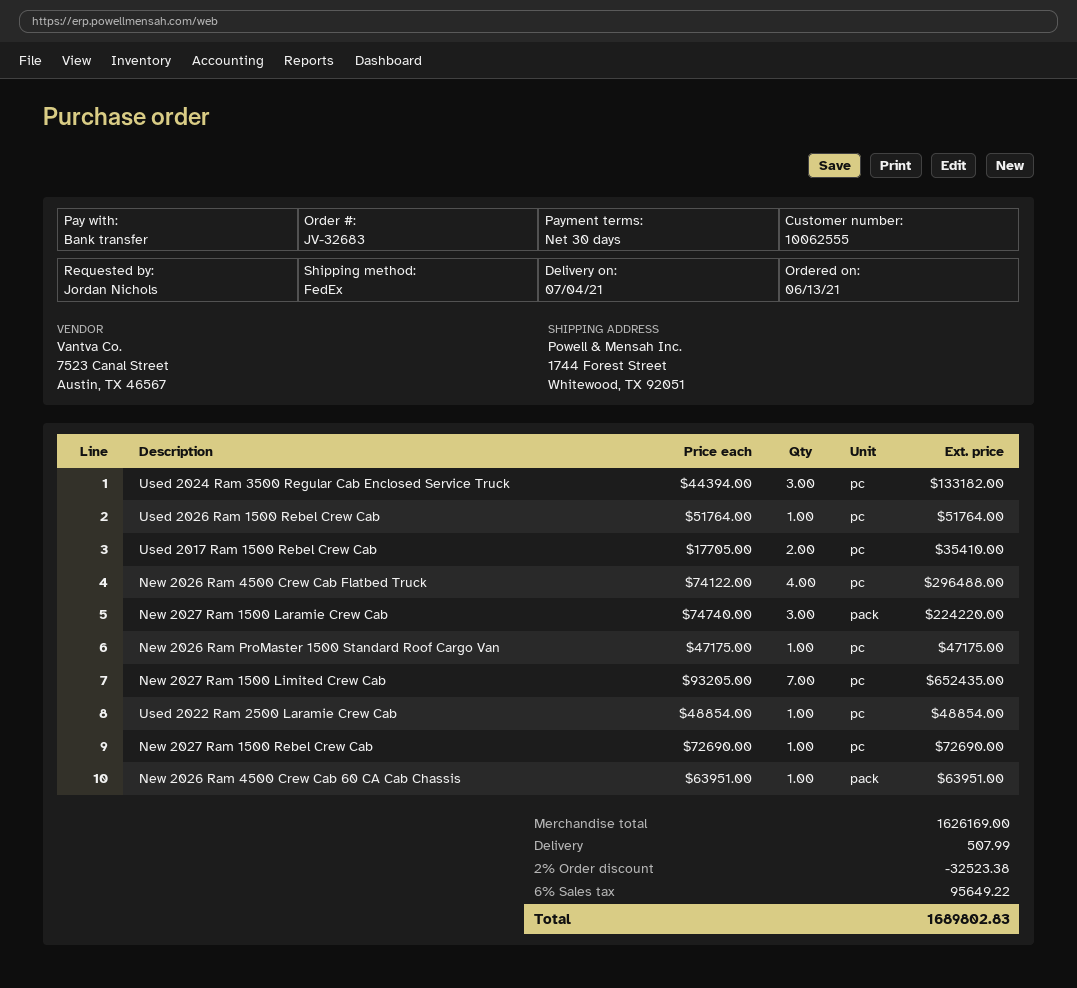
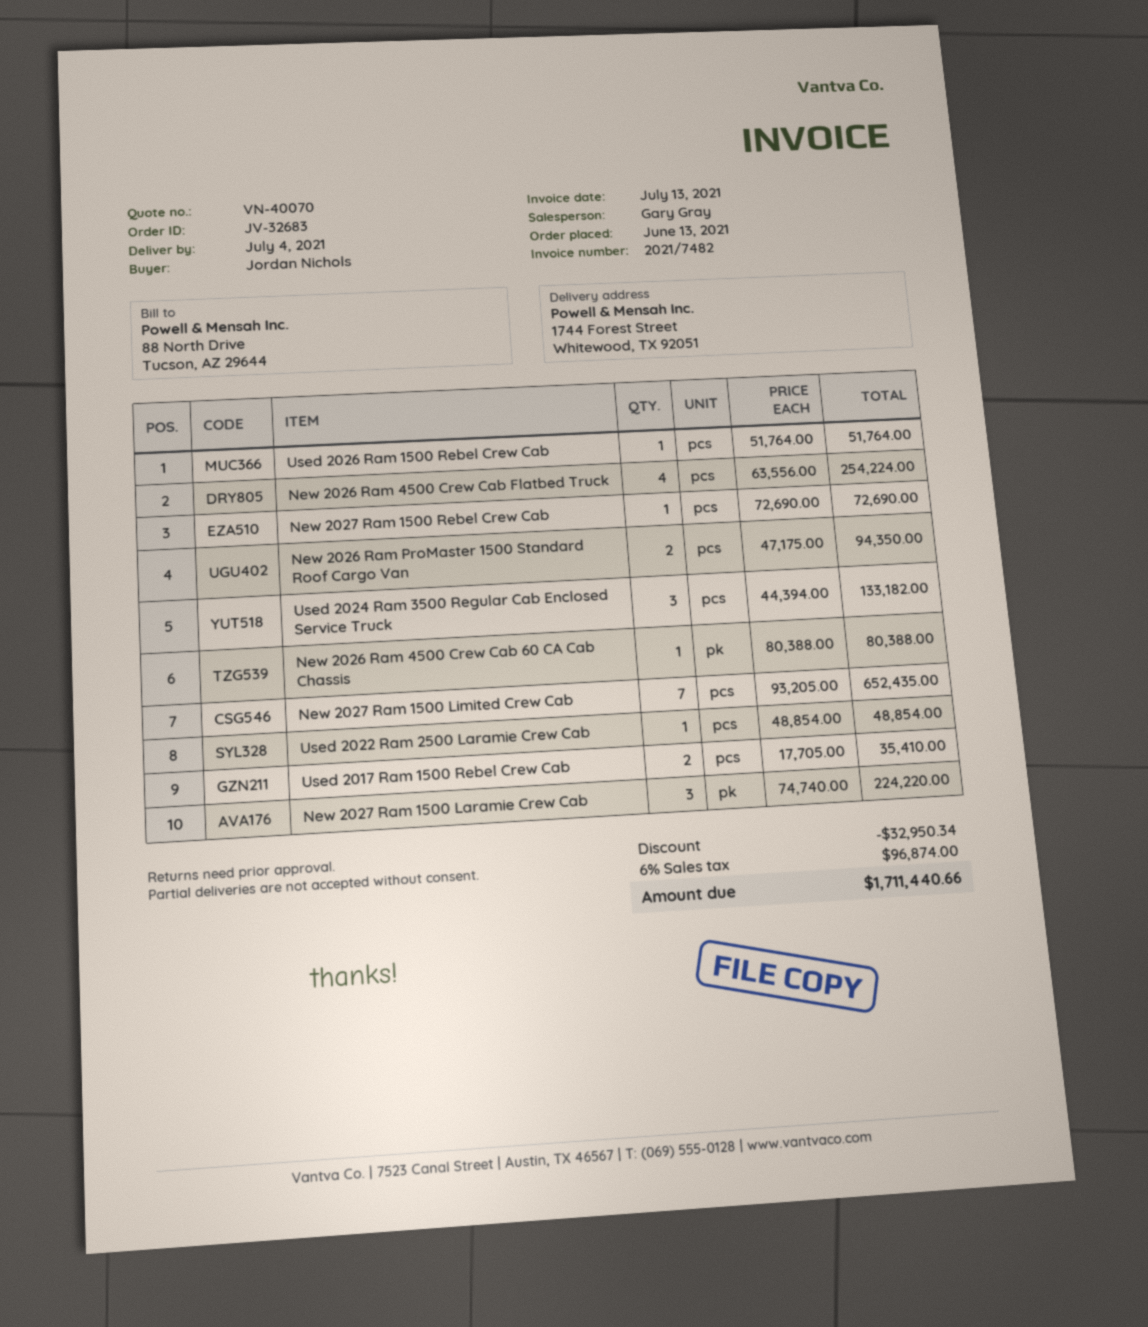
New 2026 Ram 4500 Crew Cab Flatbed Truck: 4 x 74122.00 = 296488.00 -> 4 x 63556.00 = 254224.00
New 2026 Ram ProMaster 1500 Standard Roof Cargo Van: 1 x 47175.00 = 47175.00 -> 2 x 47175.00 = 94350.00
New 2026 Ram 4500 Crew Cab 60 CA Cab Chassis: 1 x 63951.00 = 63951.00 -> 1 x 80388.00 = 80388.00
discount: 32523.38 -> 32950.34
shipping: 507.99 -> none
tax: 6% = 95649.22 -> 6% = 96874.00
total: 1689802.83 -> 1711440.66

